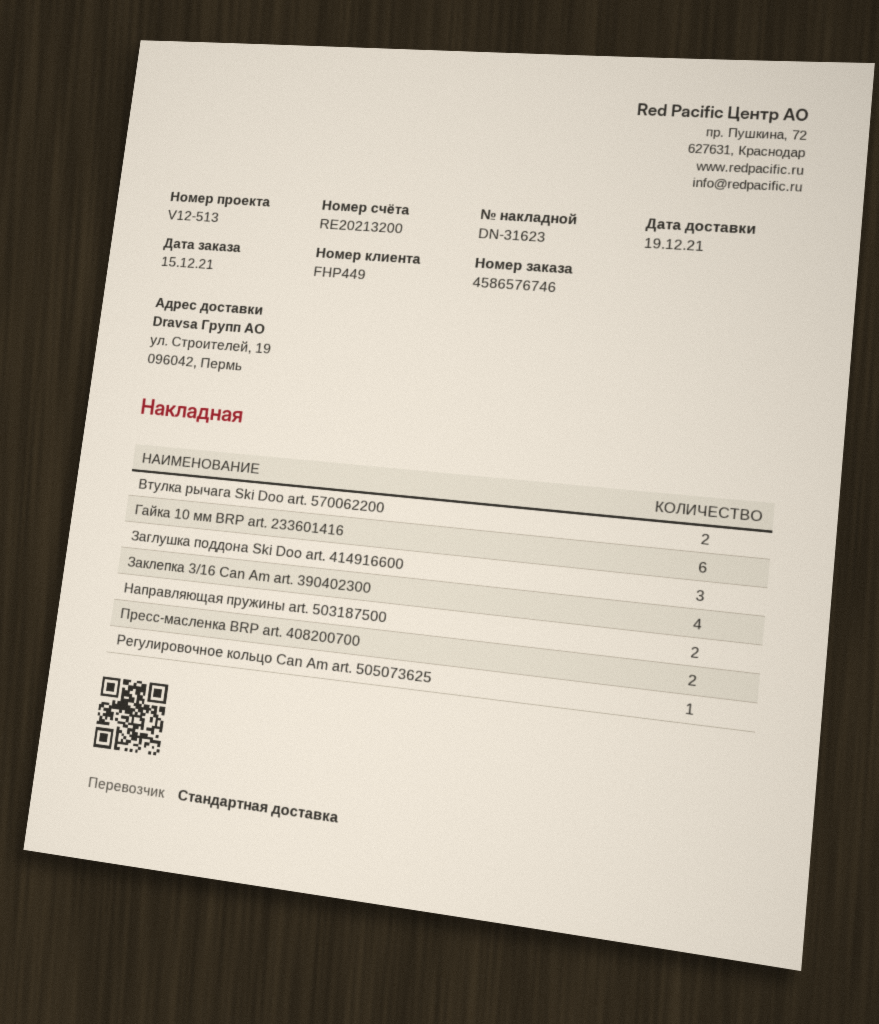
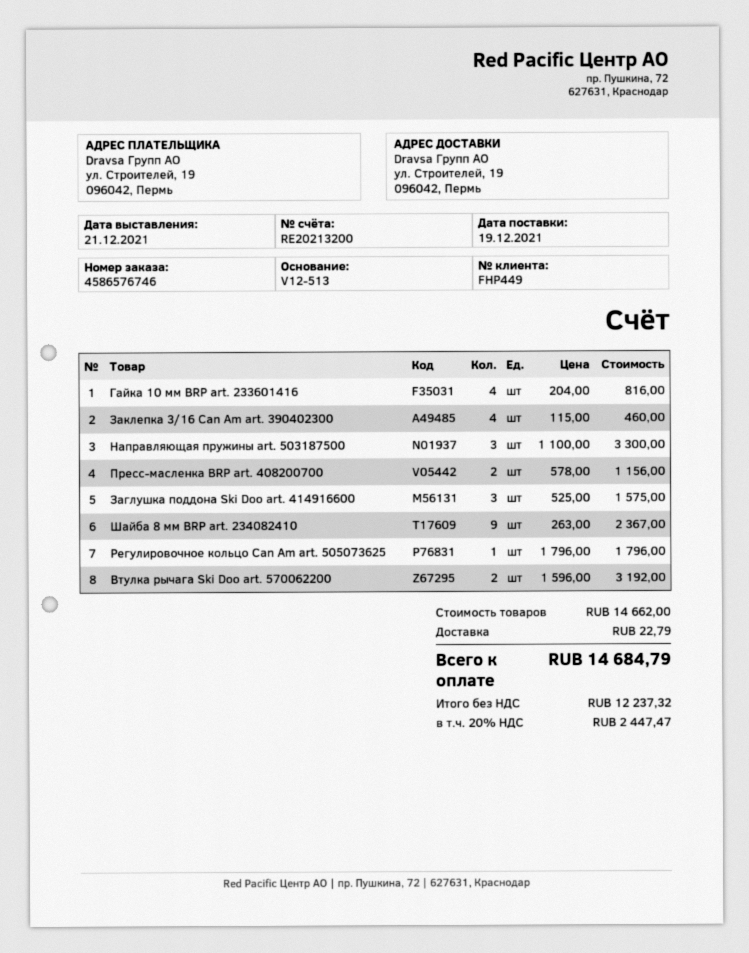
Гайка 10 мм BRP art. 233601416: 6 -> 4
Направляющая пружины art. 503187500: 2 -> 3
Шайба 8 мм BRP art. 234082410: none -> 9

